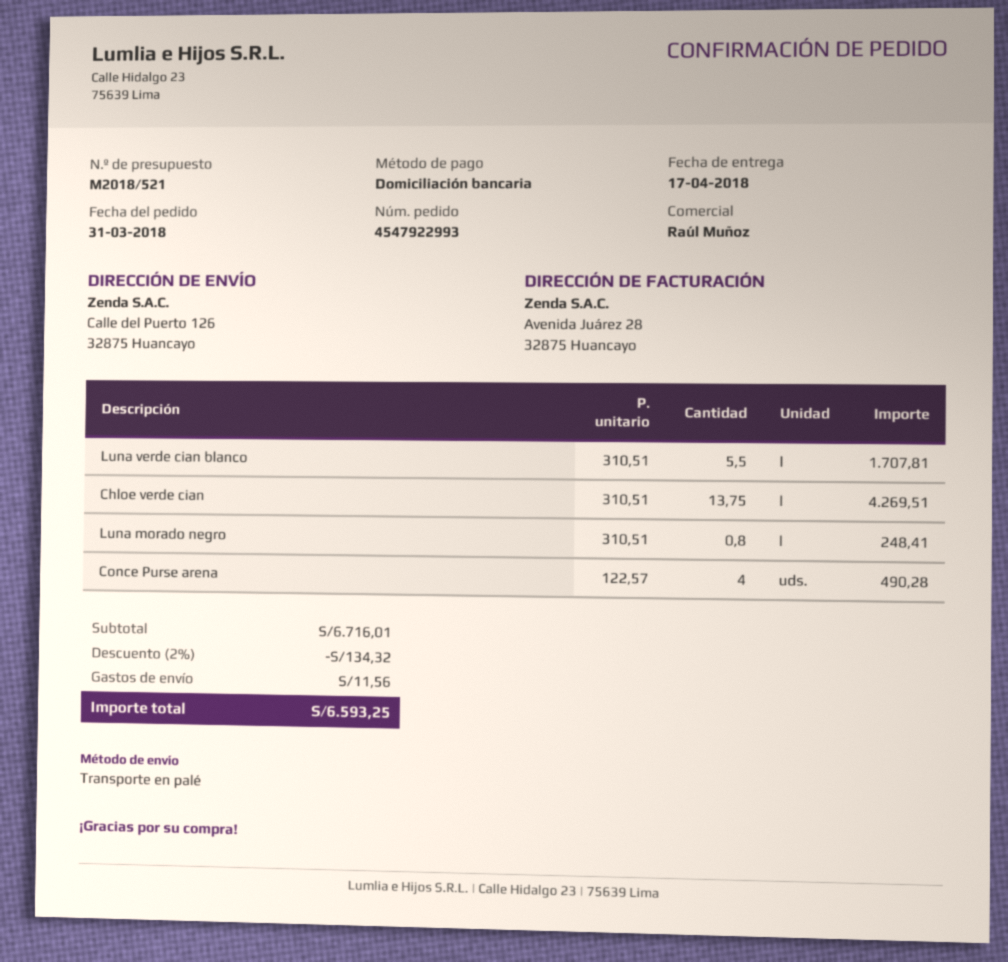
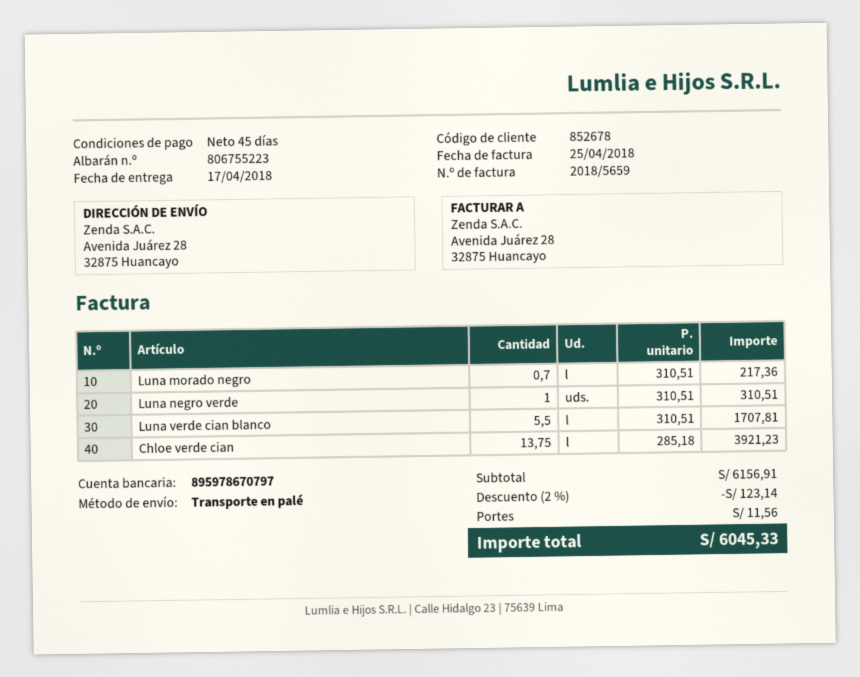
ship to: Calle del Puerto 126, 32875 Huancayo -> Avenida Juárez 28, 32875 Huancayo
Chloe verde cian: 13.75 x 310.51 = 4269.51 -> 13.75 x 285.18 = 3921.23
Luna morado negro: 0.8 x 310.51 = 248.41 -> 0.7 x 310.51 = 217.36
Conce Purse arena: 4 x 122.57 = 490.28 -> none
Luna negro verde: none -> 1 x 310.51 = 310.51
subtotal: 6716.01 -> 6156.91
discount: 2% = 134.32 -> 2% = 123.14
total: 6593.25 -> 6045.33

